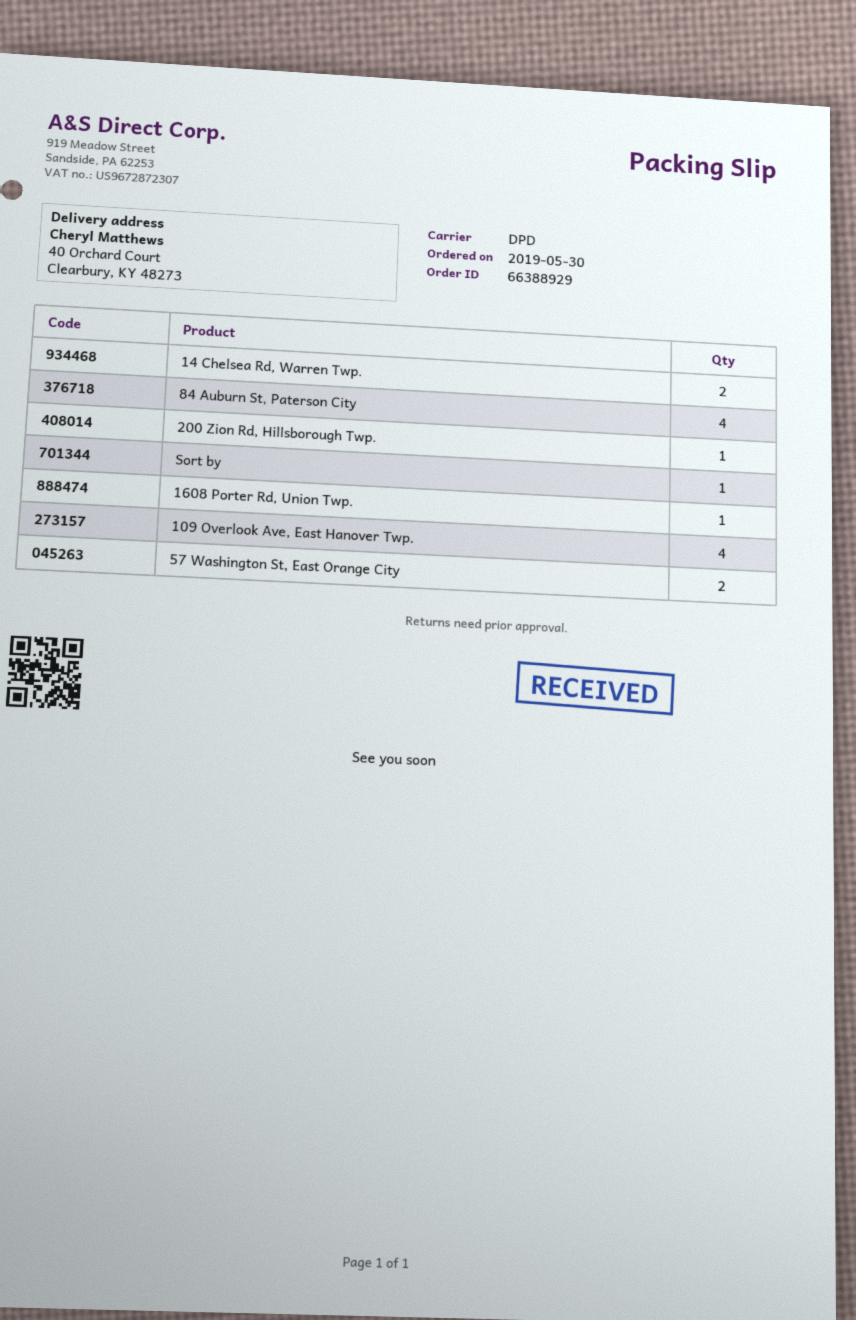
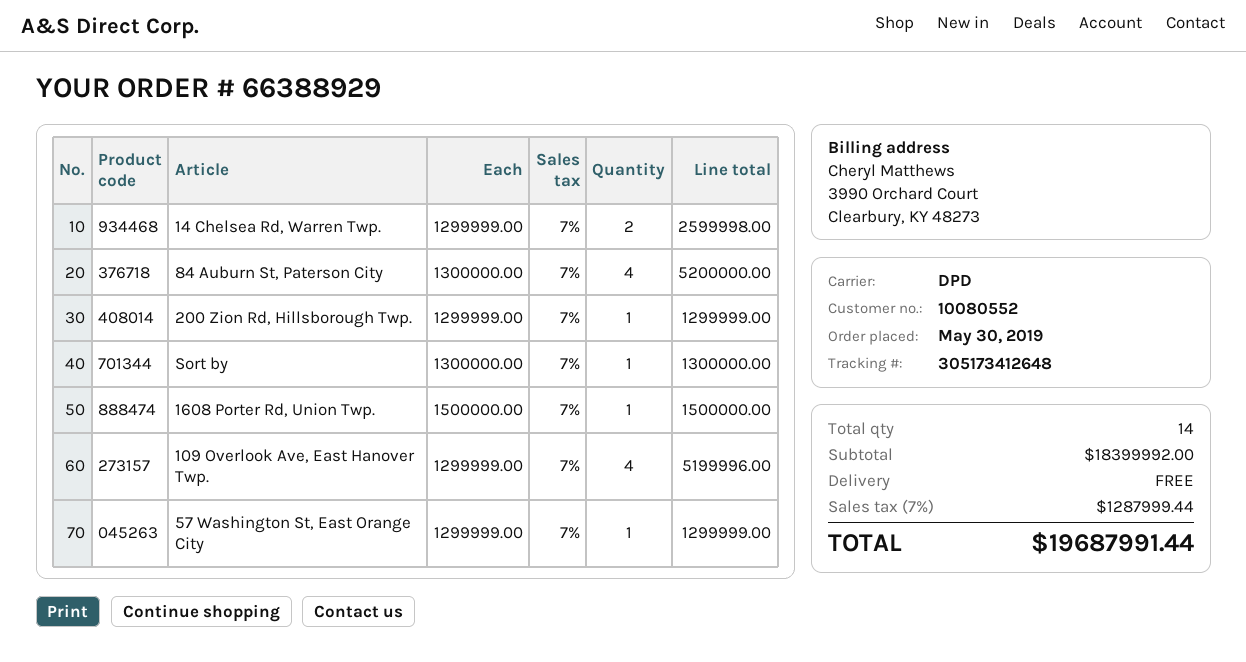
57 Washington St, East Orange City: 2 -> 1

